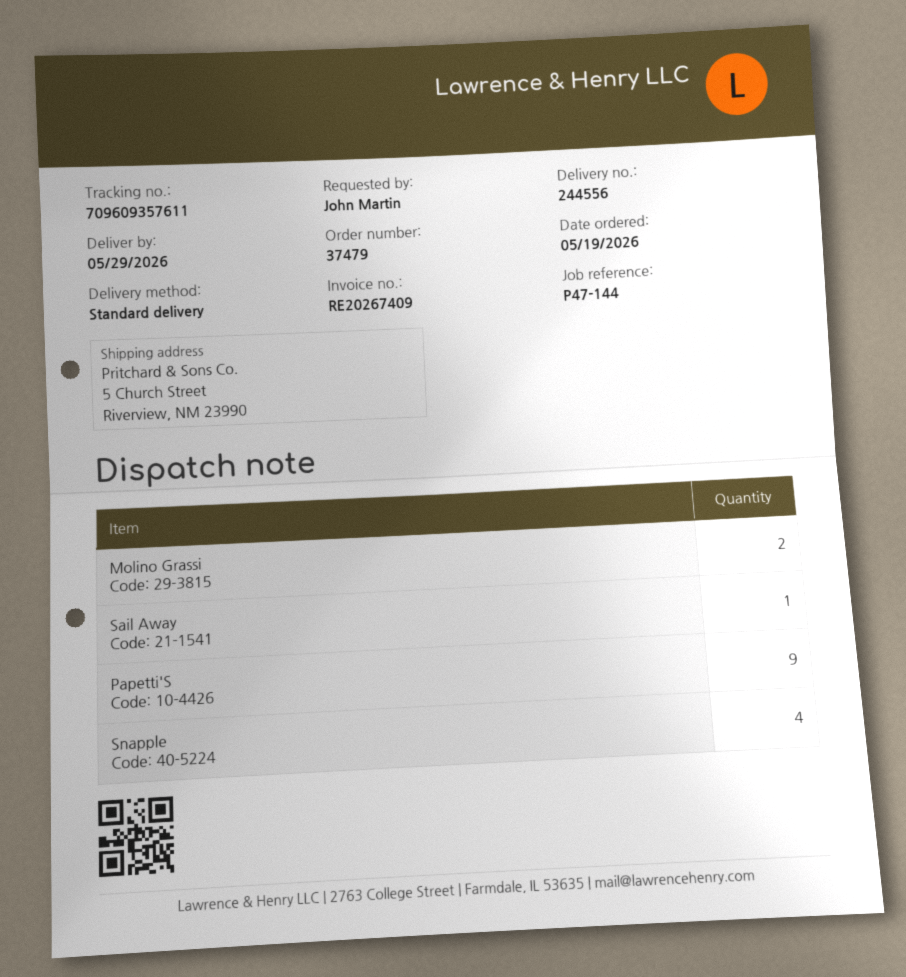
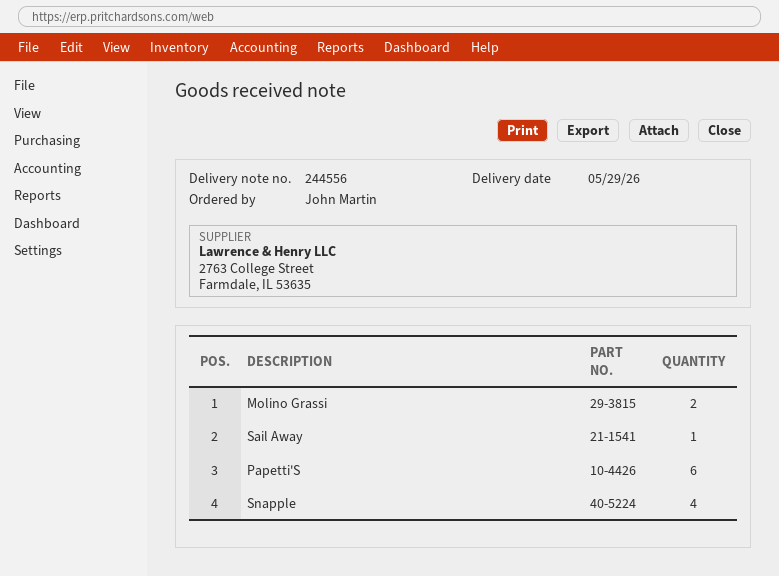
Papetti'S: 9 -> 6

